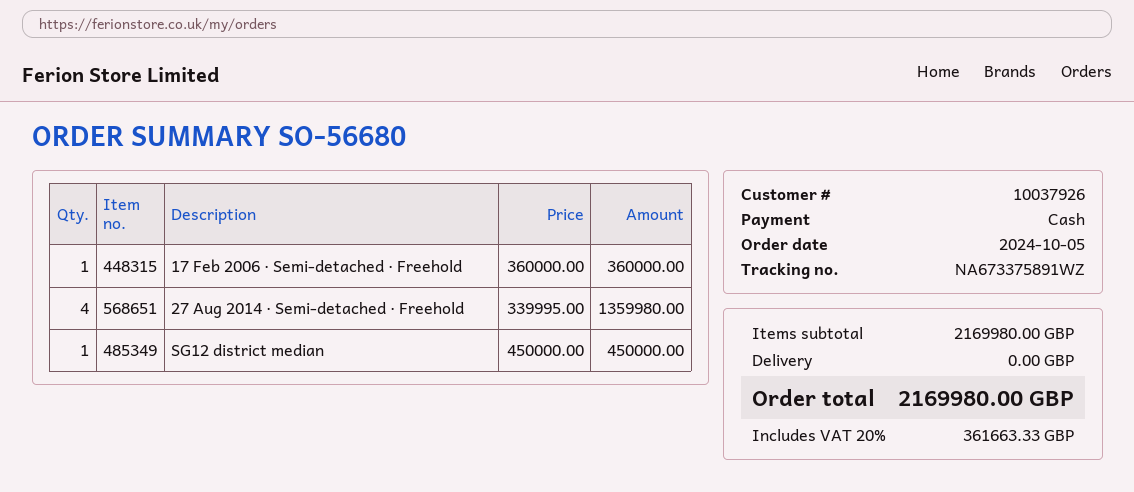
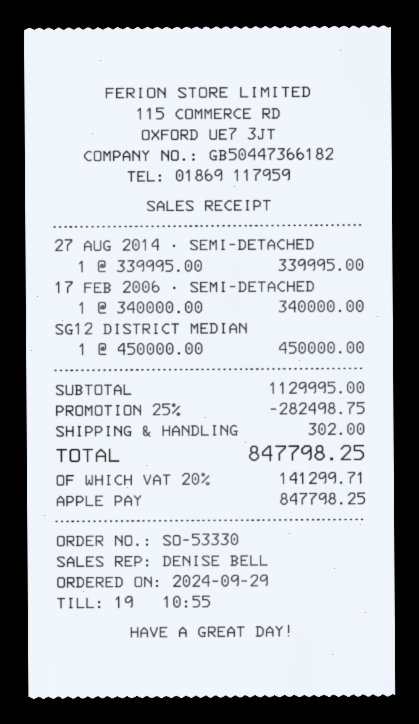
order number: SO-56680 -> SO-53330
order date: 2024-10-05 -> 2024-09-29
payment method: cash -> Apple Pay
17 Feb 2006 · Semi-detached · Freehold: 1 x 360000.00 = 360000.00 -> 1 x 340000.00 = 340000.00
27 Aug 2014 · Semi-detached · Freehold: 4 x 339995.00 = 1359980.00 -> 1 x 339995.00 = 339995.00
subtotal: 2169980.00 -> 1129995.00
discount: none -> 25% = 282498.75
shipping: 0.00 -> 302.00
tax: 20% = 361663.33 -> 20% = 141299.71
total: 2169980.00 -> 847798.25

